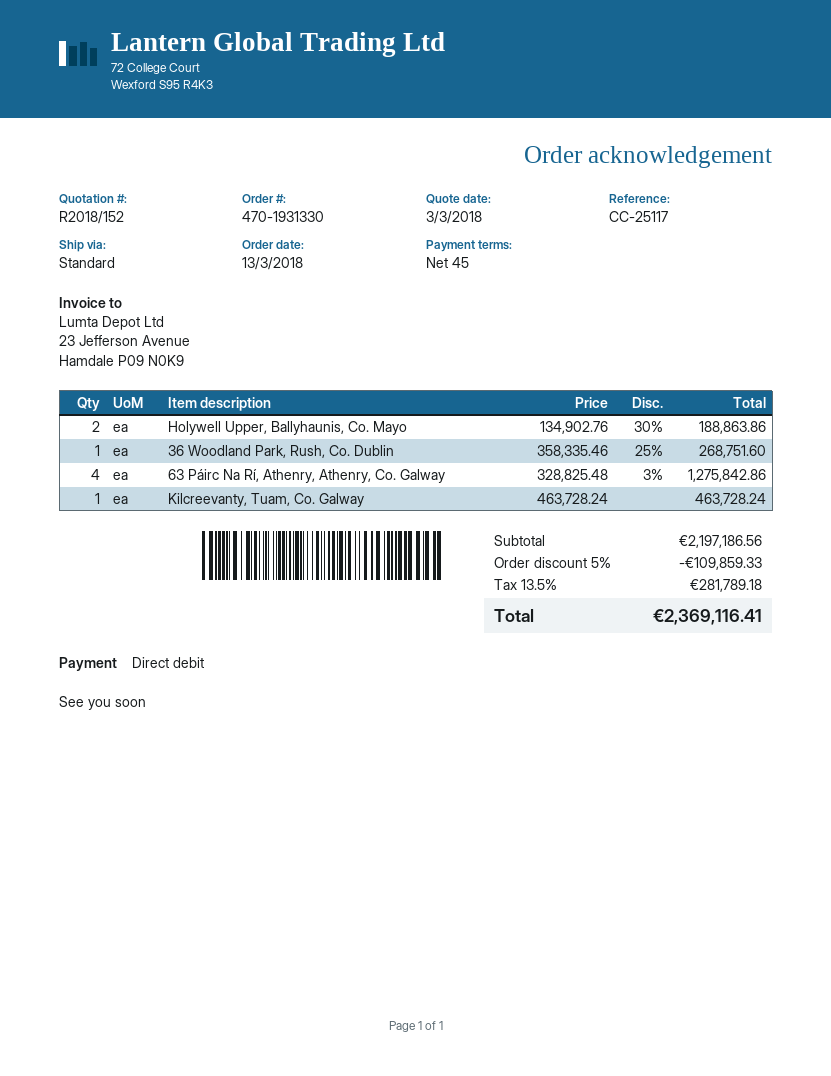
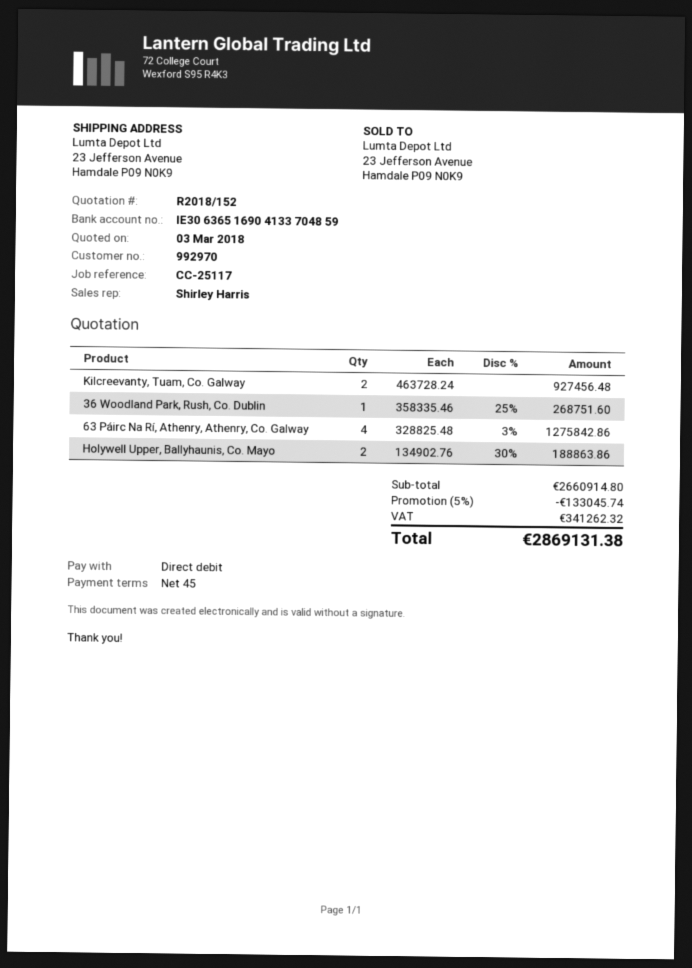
Kilcreevanty, Tuam, Co. Galway: 1 x 463728.24 = 463728.24 -> 2 x 463728.24 = 927456.48
subtotal: 2197186.56 -> 2660914.80
discount: 5% = 109859.33 -> 5% = 133045.74
tax: 281789.18 -> 341262.32
total: 2369116.41 -> 2869131.38

